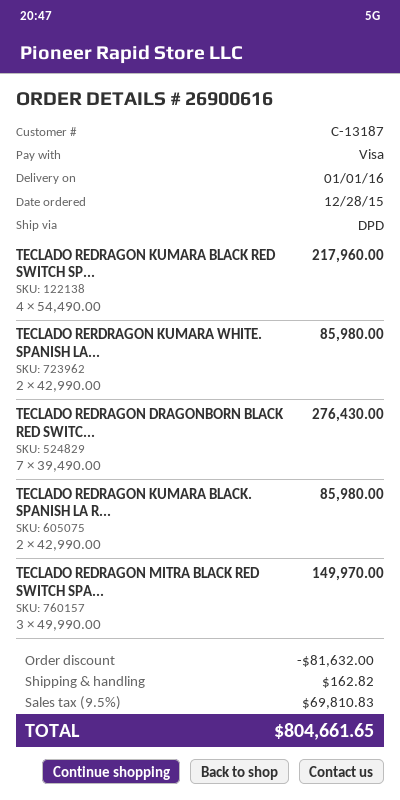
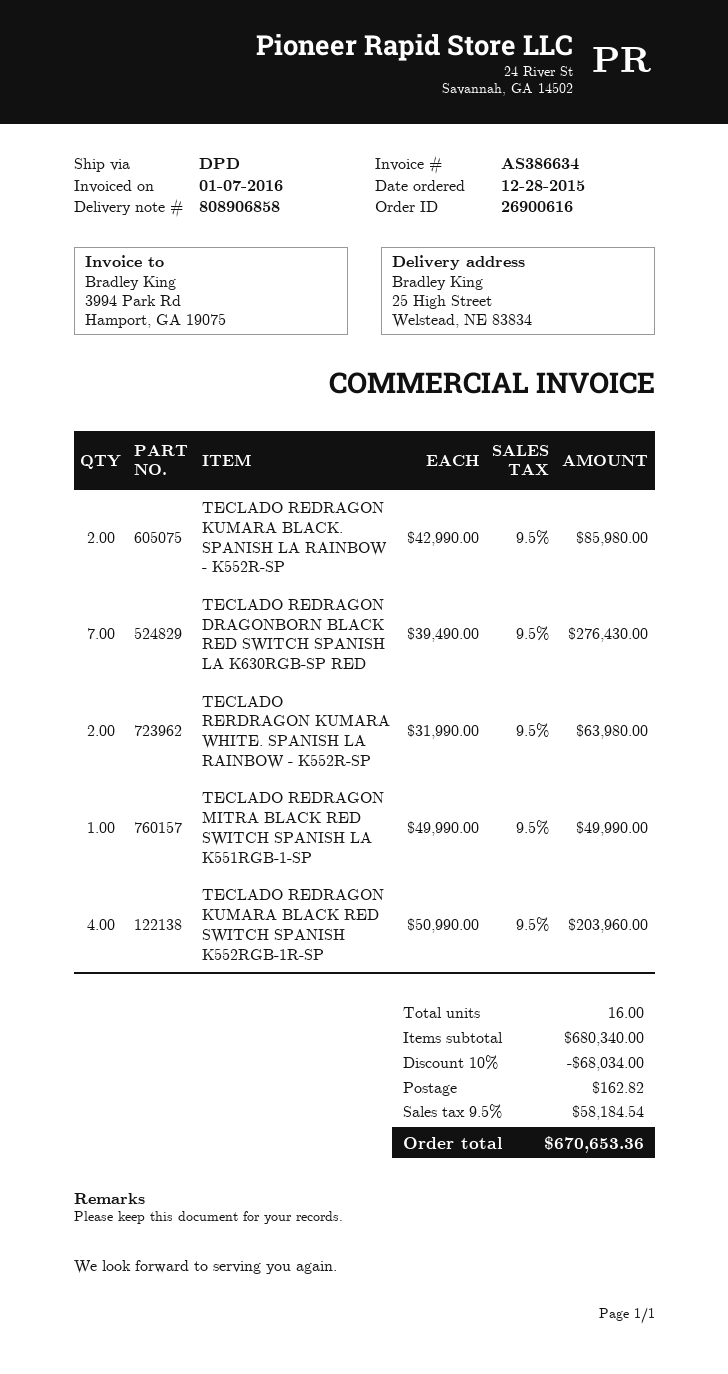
TECLADO REDRAGON KUMARA BLACK RED SWITCH SP...: 4 x 54490.00 = 217960.00 -> 4 x 50990.00 = 203960.00
TECLADO RERDRAGON KUMARA WHITE. SPANISH LA...: 2 x 42990.00 = 85980.00 -> 2 x 31990.00 = 63980.00
TECLADO REDRAGON MITRA BLACK RED SWITCH SPA...: 3 x 49990.00 = 149970.00 -> 1 x 49990.00 = 49990.00
discount: 81632.00 -> 68034.00
tax: 9.5% = 69810.83 -> 9.5% = 58184.54
total: 804661.65 -> 670653.36

